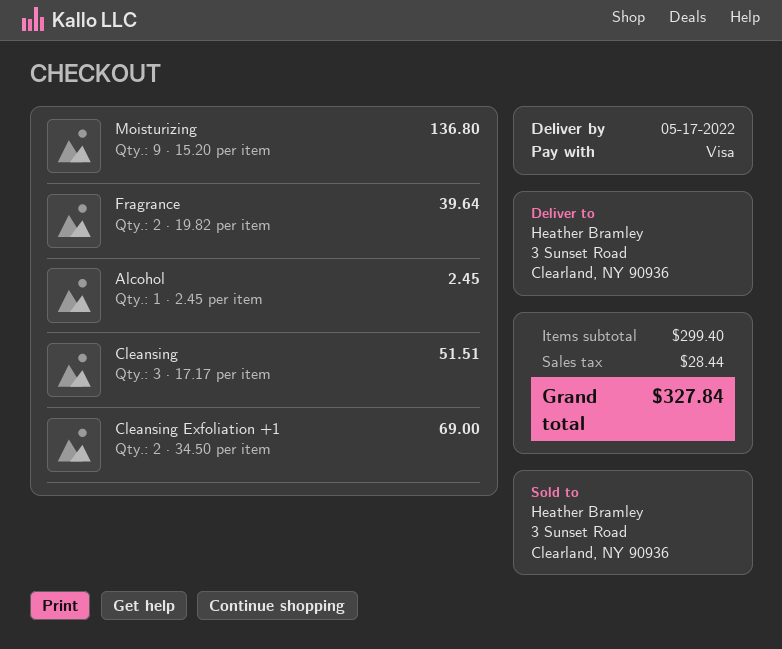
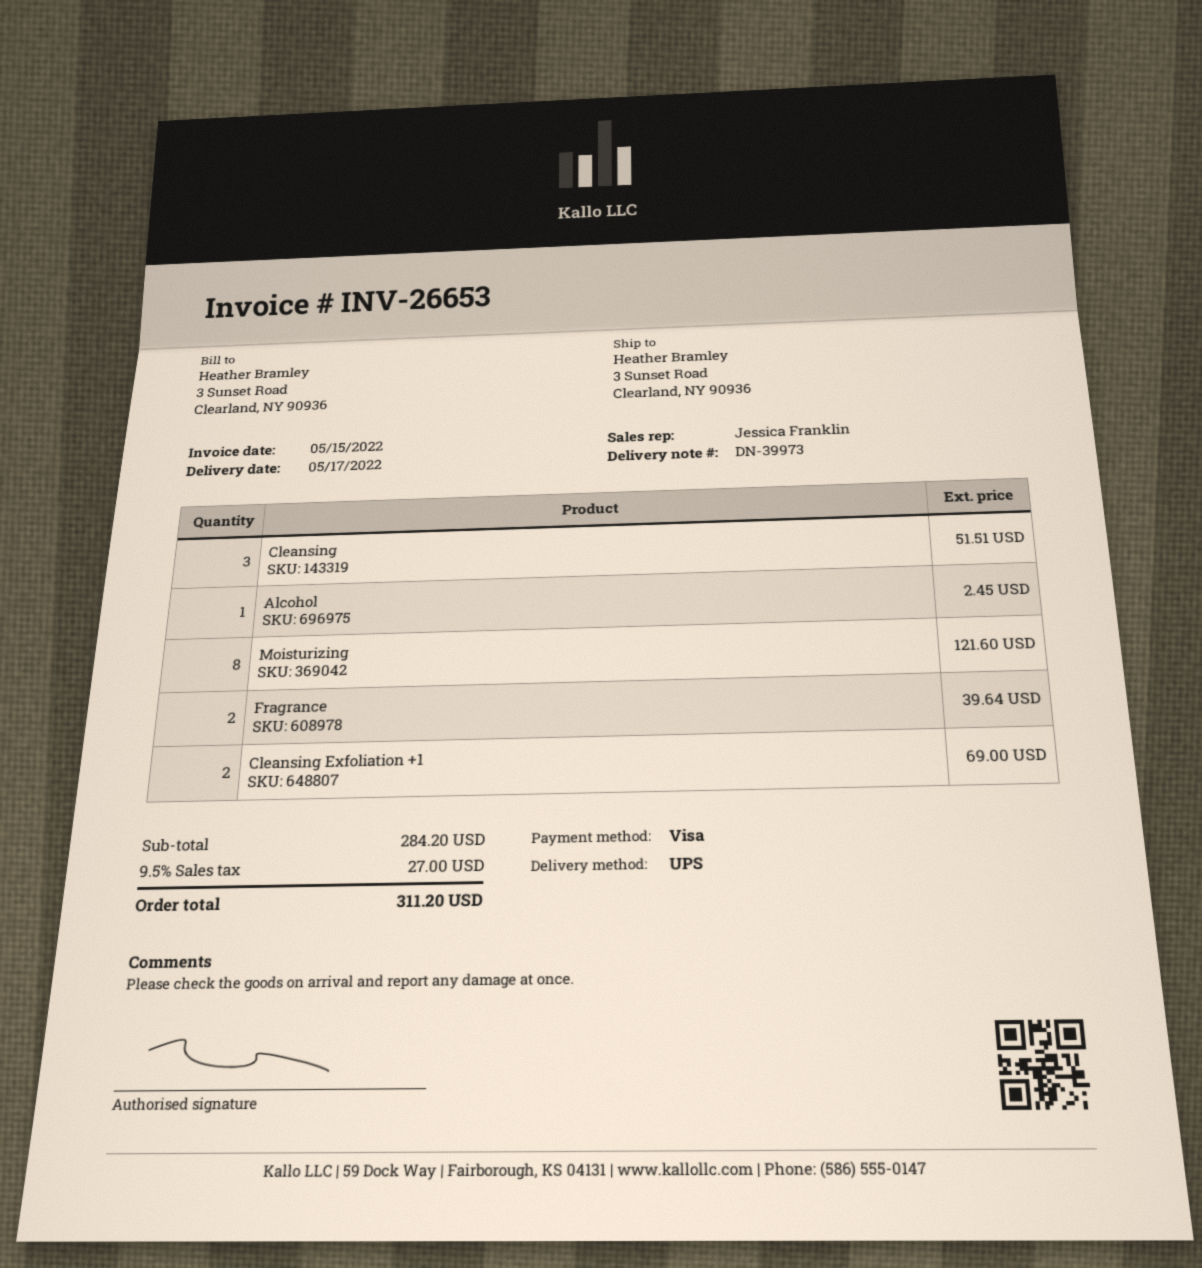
Moisturizing: 9 for 136.80 -> 8 for 121.60
subtotal: 299.40 -> 284.20
tax: 28.44 -> 27.00
total: 327.84 -> 311.20

